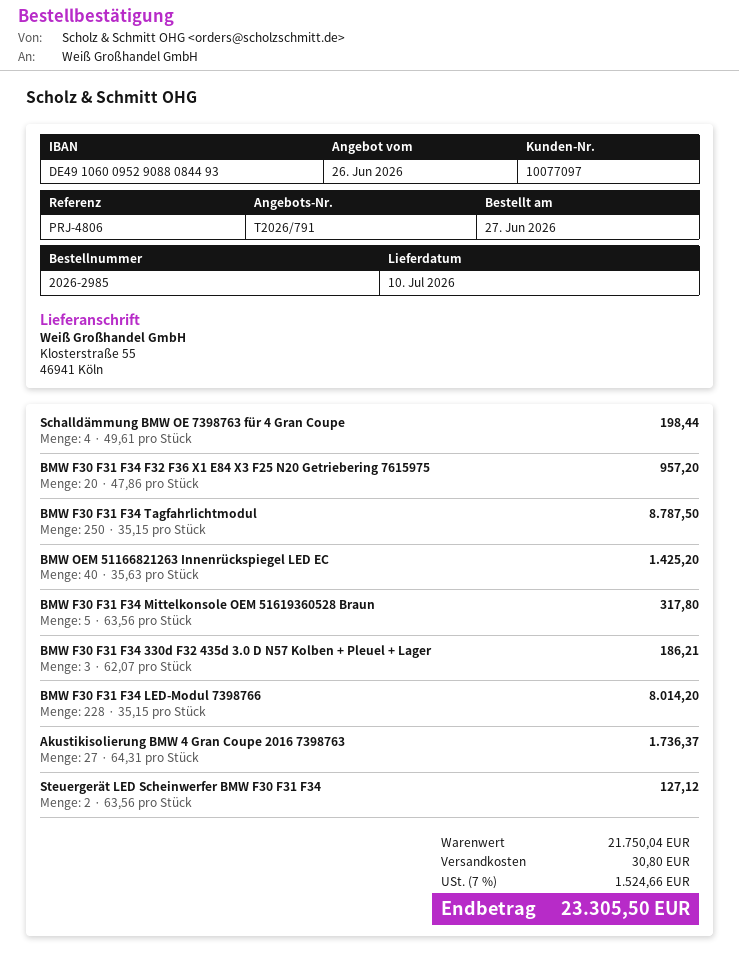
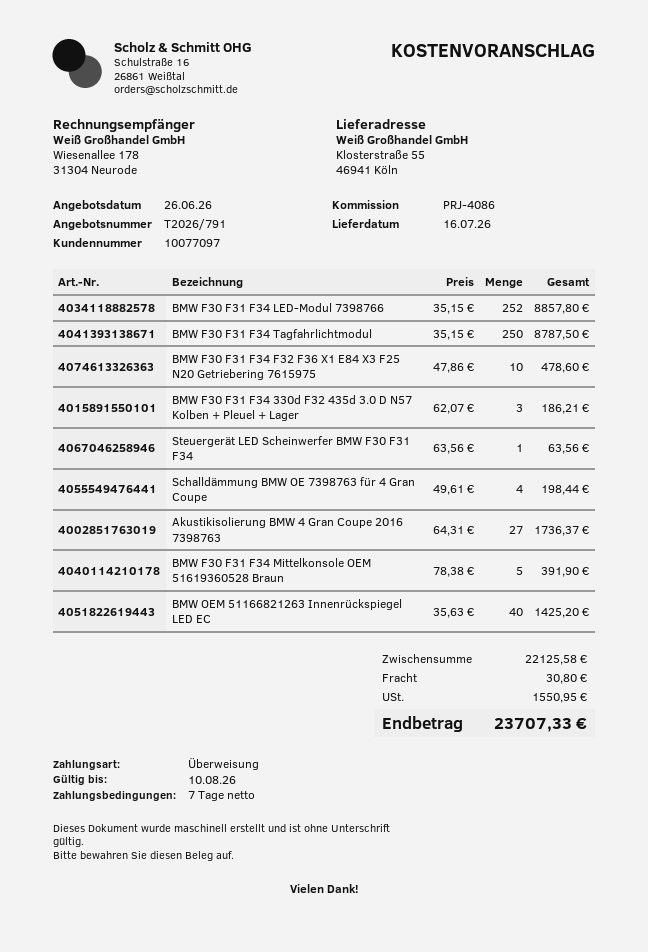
delivery date: 2026-07-10 -> 2026-07-16
reference: PRJ-4806 -> PRJ-4086
BMW F30 F31 F34 F32 F36 X1 E84 X3 F25 N20 Getriebering 7615975: 20 x 47.86 = 957.20 -> 10 x 47.86 = 478.60
BMW F30 F31 F34 Mittelkonsole OEM 51619360528 Braun: 5 x 63.56 = 317.80 -> 5 x 78.38 = 391.90
BMW F30 F31 F34 LED-Modul 7398766: 228 x 35.15 = 8014.20 -> 252 x 35.15 = 8857.80
Steuergerät LED Scheinwerfer BMW F30 F31 F34: 2 x 63.56 = 127.12 -> 1 x 63.56 = 63.56
subtotal: 21750.04 -> 22125.58
tax: 1524.66 -> 1550.95
total: 23305.50 -> 23707.33

